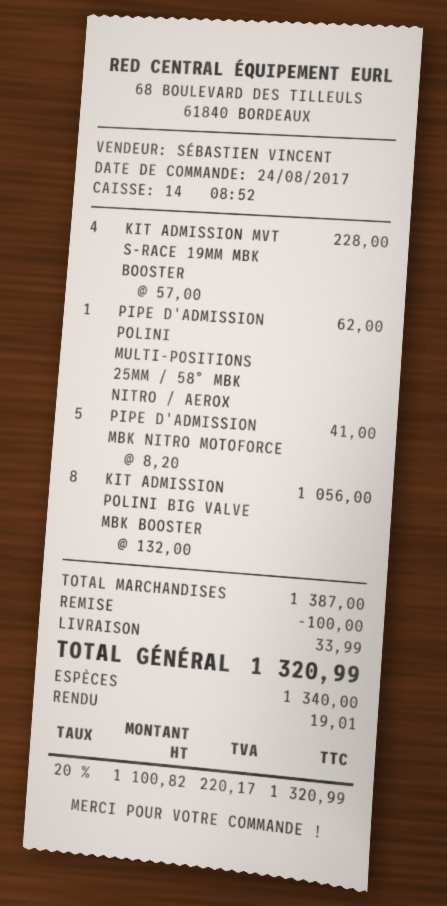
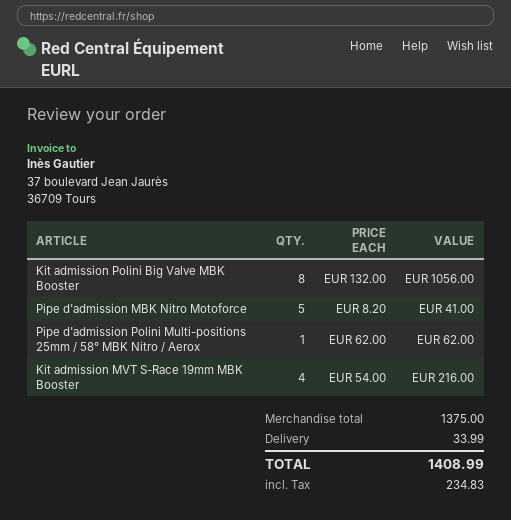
KIT ADMISSION MVT S-RACE 19MM MBK BOOSTER: 4 x 57.00 = 228.00 -> 4 x 54.00 = 216.00
subtotal: 1387.00 -> 1375.00
discount: 100.00 -> none
tax: 220.17 -> 234.83
total: 1320.99 -> 1408.99

